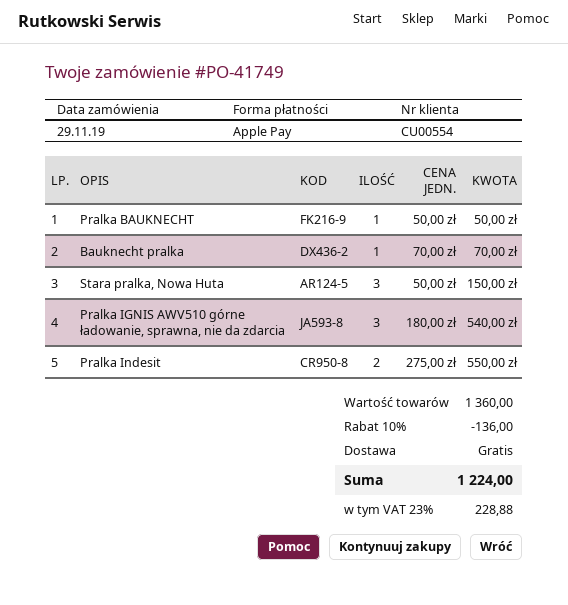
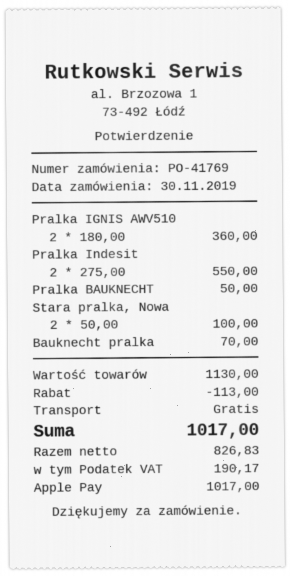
order number: PO-41749 -> PO-41769
order date: 2019-11-29 -> 2019-11-30
Stara pralka, Nowa Huta: 3 x 50.00 = 150.00 -> 2 x 50.00 = 100.00
Pralka IGNIS AWV510 górne ładowanie, sprawna, nie da zdarcia: 3 x 180.00 = 540.00 -> 2 x 180.00 = 360.00
subtotal: 1360.00 -> 1130.00
discount: 136.00 -> 113.00
tax: 228.88 -> 190.17
total: 1224.00 -> 1017.00

